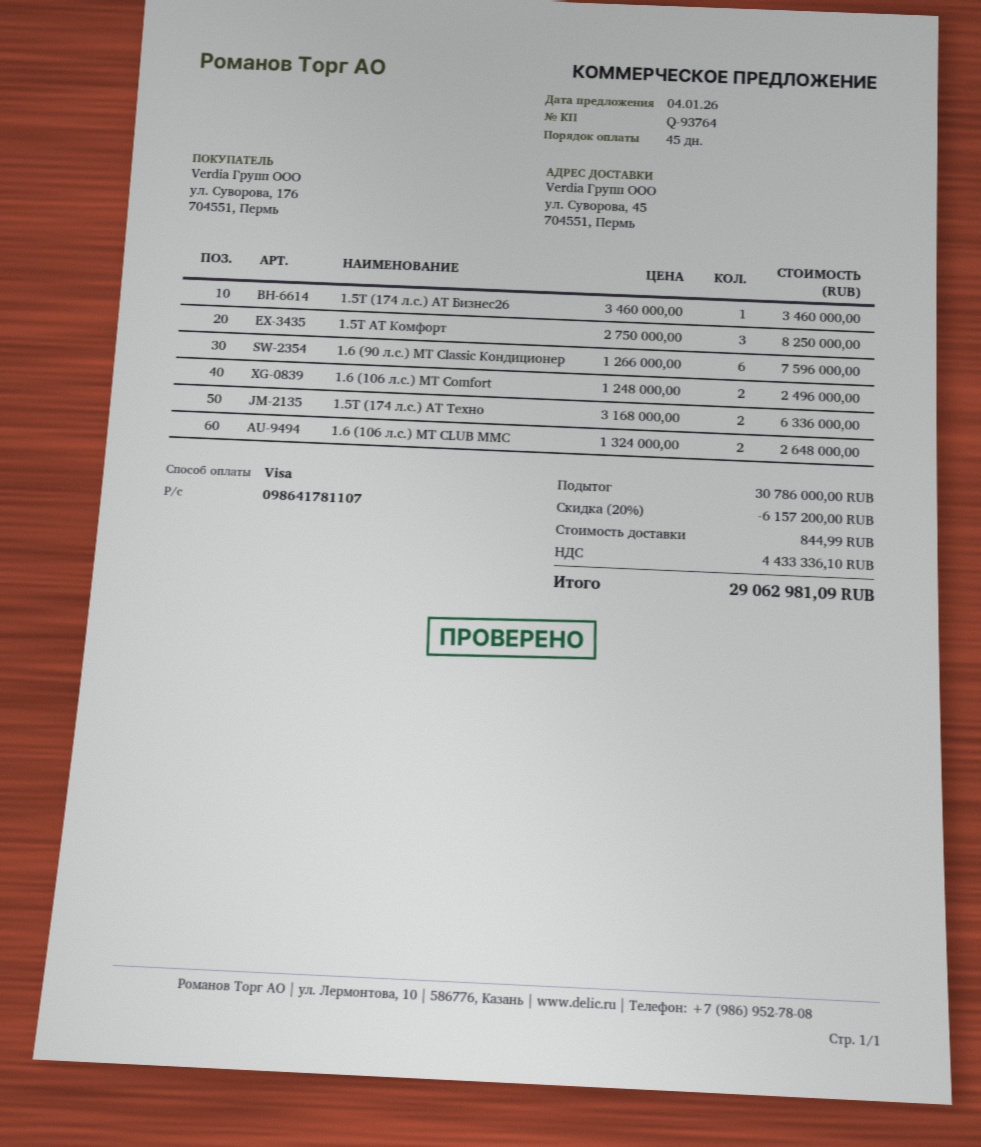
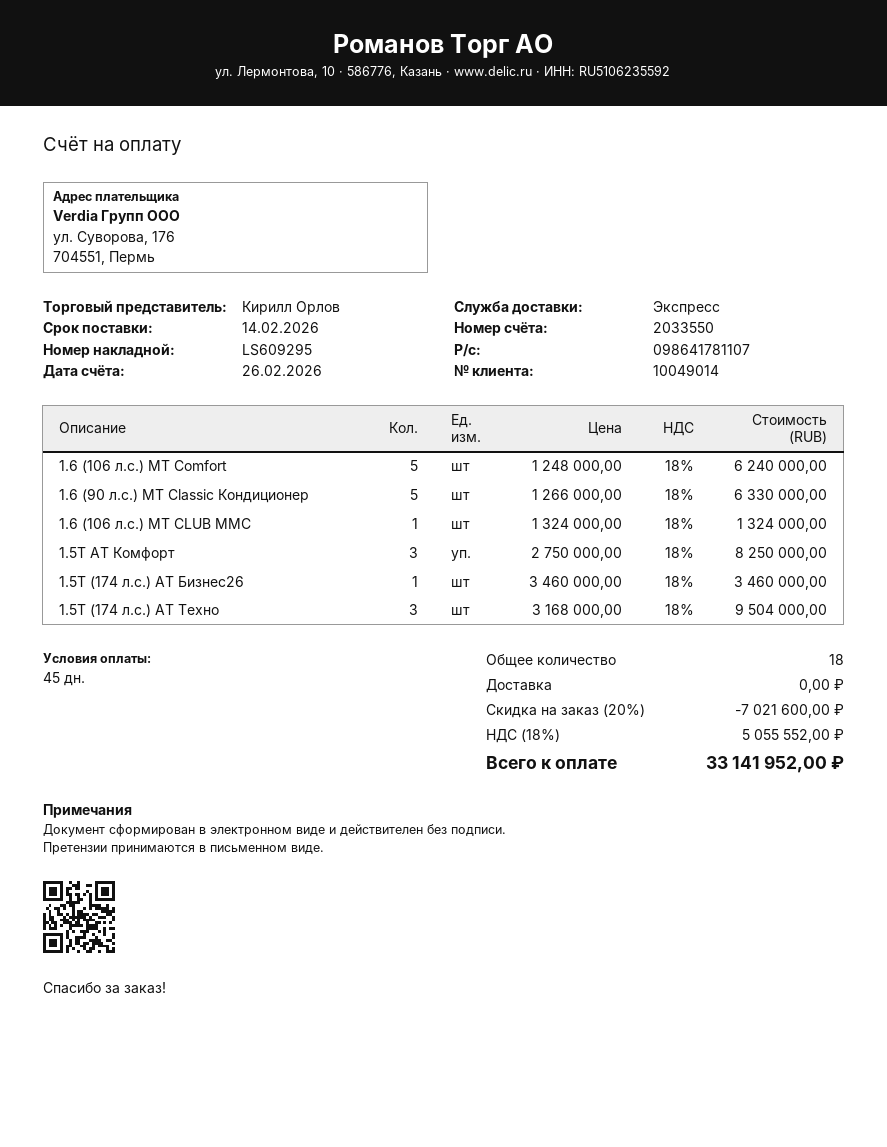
1.6 (90 л.с.) MT Classic Кондиционер: 6 x 1266000.00 = 7596000.00 -> 5 x 1266000.00 = 6330000.00
1.6 (106 л.с.) MT Comfort: 2 x 1248000.00 = 2496000.00 -> 5 x 1248000.00 = 6240000.00
1.5T (174 л.с.) AT Техно: 2 x 3168000.00 = 6336000.00 -> 3 x 3168000.00 = 9504000.00
1.6 (106 л.с.) MT CLUB MMC: 2 x 1324000.00 = 2648000.00 -> 1 x 1324000.00 = 1324000.00
discount: 20% = 6157200.00 -> 20% = 7021600.00
shipping: 844.99 -> 0.00
tax: 4433336.10 -> 5055552.00
total: 29062981.09 -> 33141952.00

